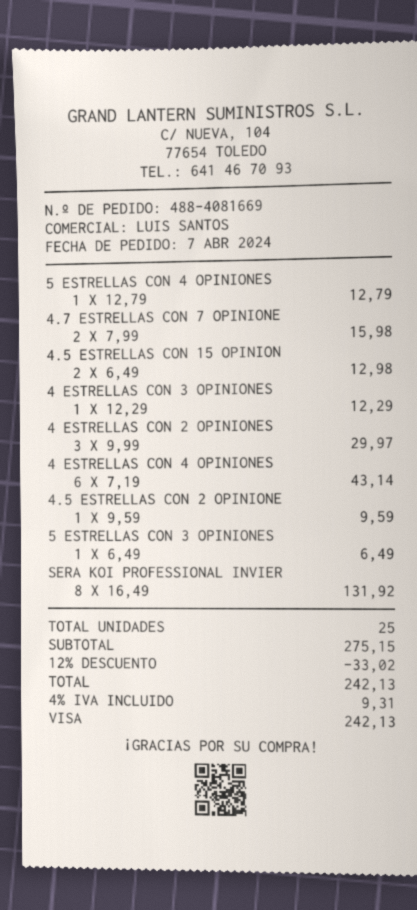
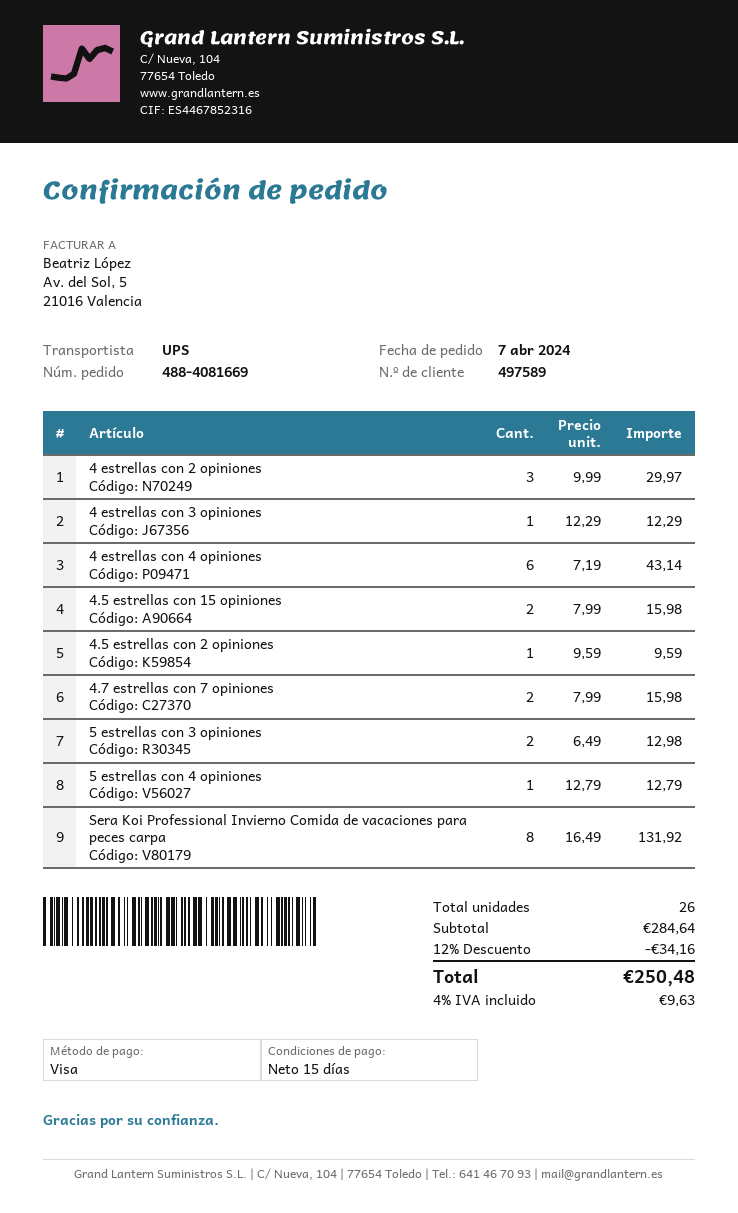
4.5 ESTRELLAS CON 15 OPINION: 2 x 6.49 = 12.98 -> 2 x 7.99 = 15.98
5 ESTRELLAS CON 3 OPINIONES: 1 x 6.49 = 6.49 -> 2 x 6.49 = 12.98
total quantity: 25 -> 26
subtotal: 275.15 -> 284.64
discount: 12% = 33.02 -> 12% = 34.16
tax: 4% = 9.31 -> 4% = 9.63
total: 242.13 -> 250.48

